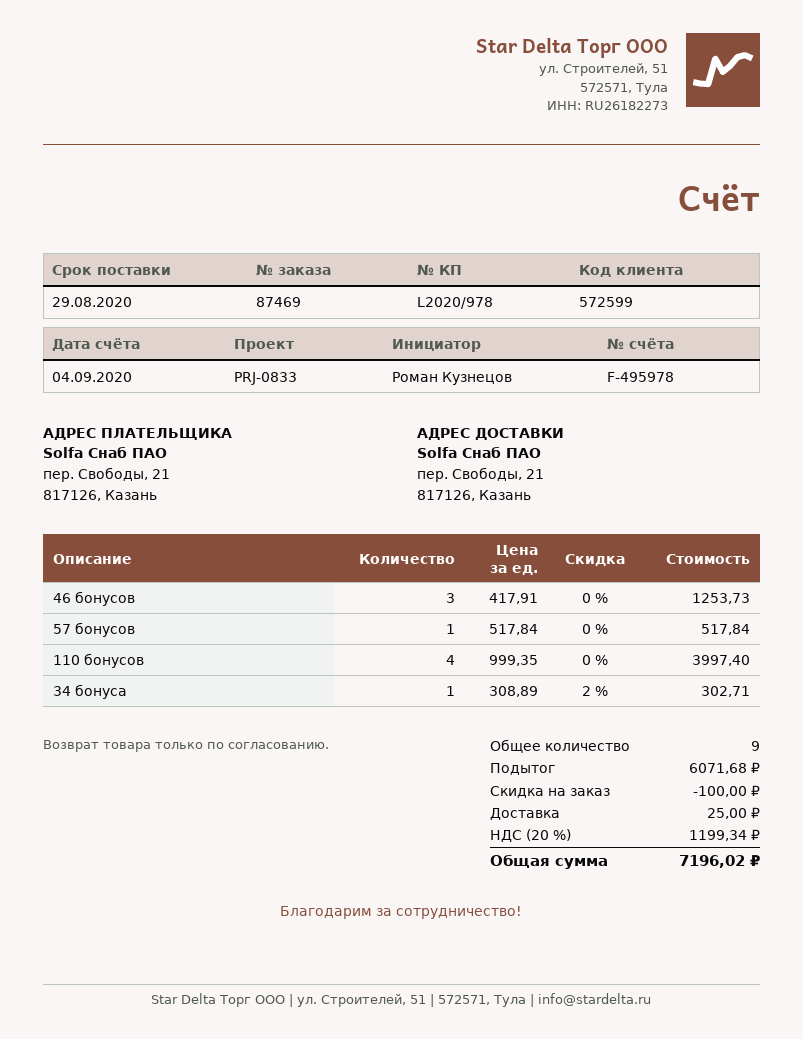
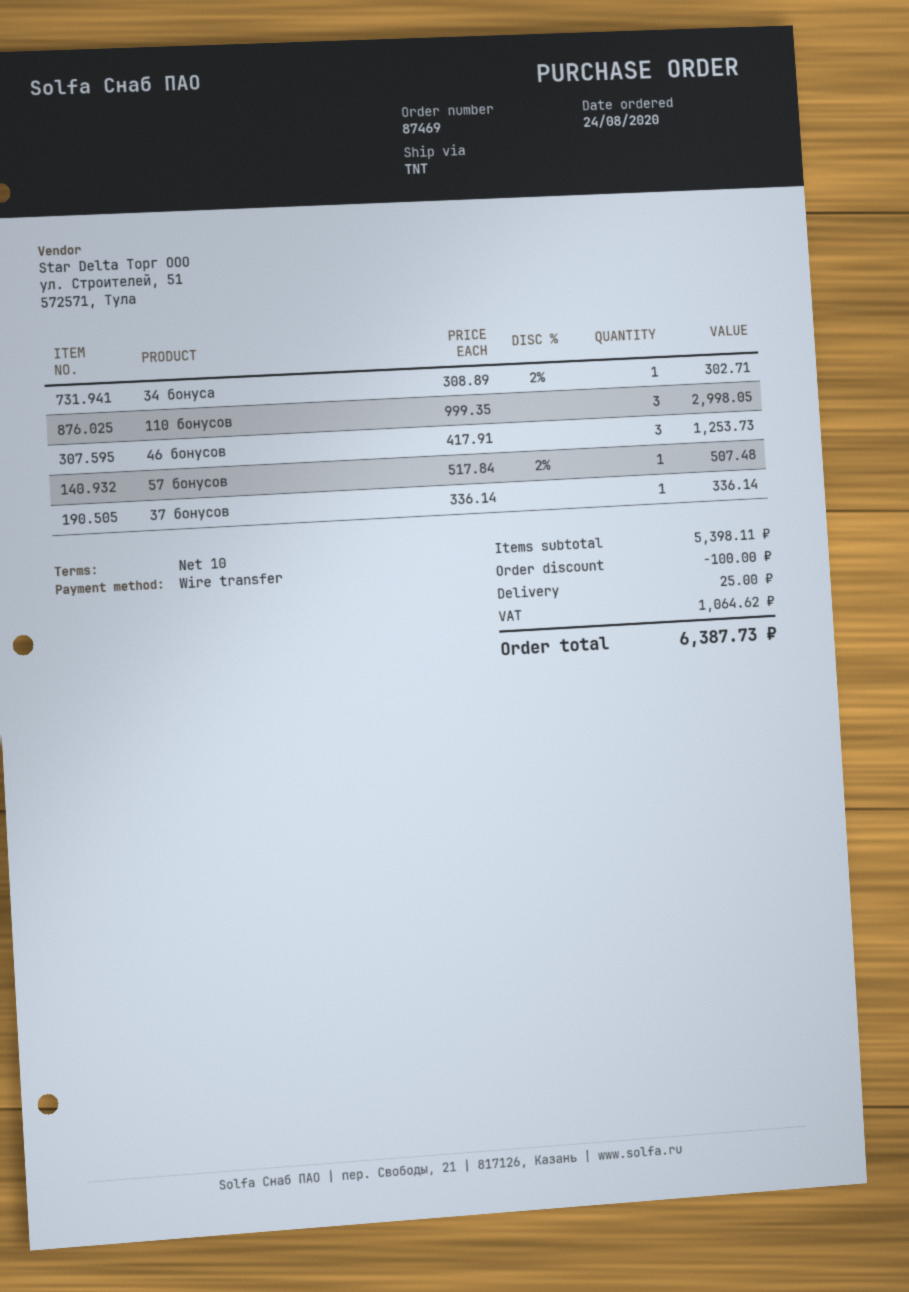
57 бонусов: 1 x 517.84 = 517.84 -> 1 x 517.84 - 2% = 507.48
110 бонусов: 4 x 999.35 = 3997.40 -> 3 x 999.35 = 2998.05
37 бонусов: none -> 1 x 336.14 = 336.14
subtotal: 6071.68 -> 5398.11
tax: 1199.34 -> 1064.62
total: 7196.02 -> 6387.73

